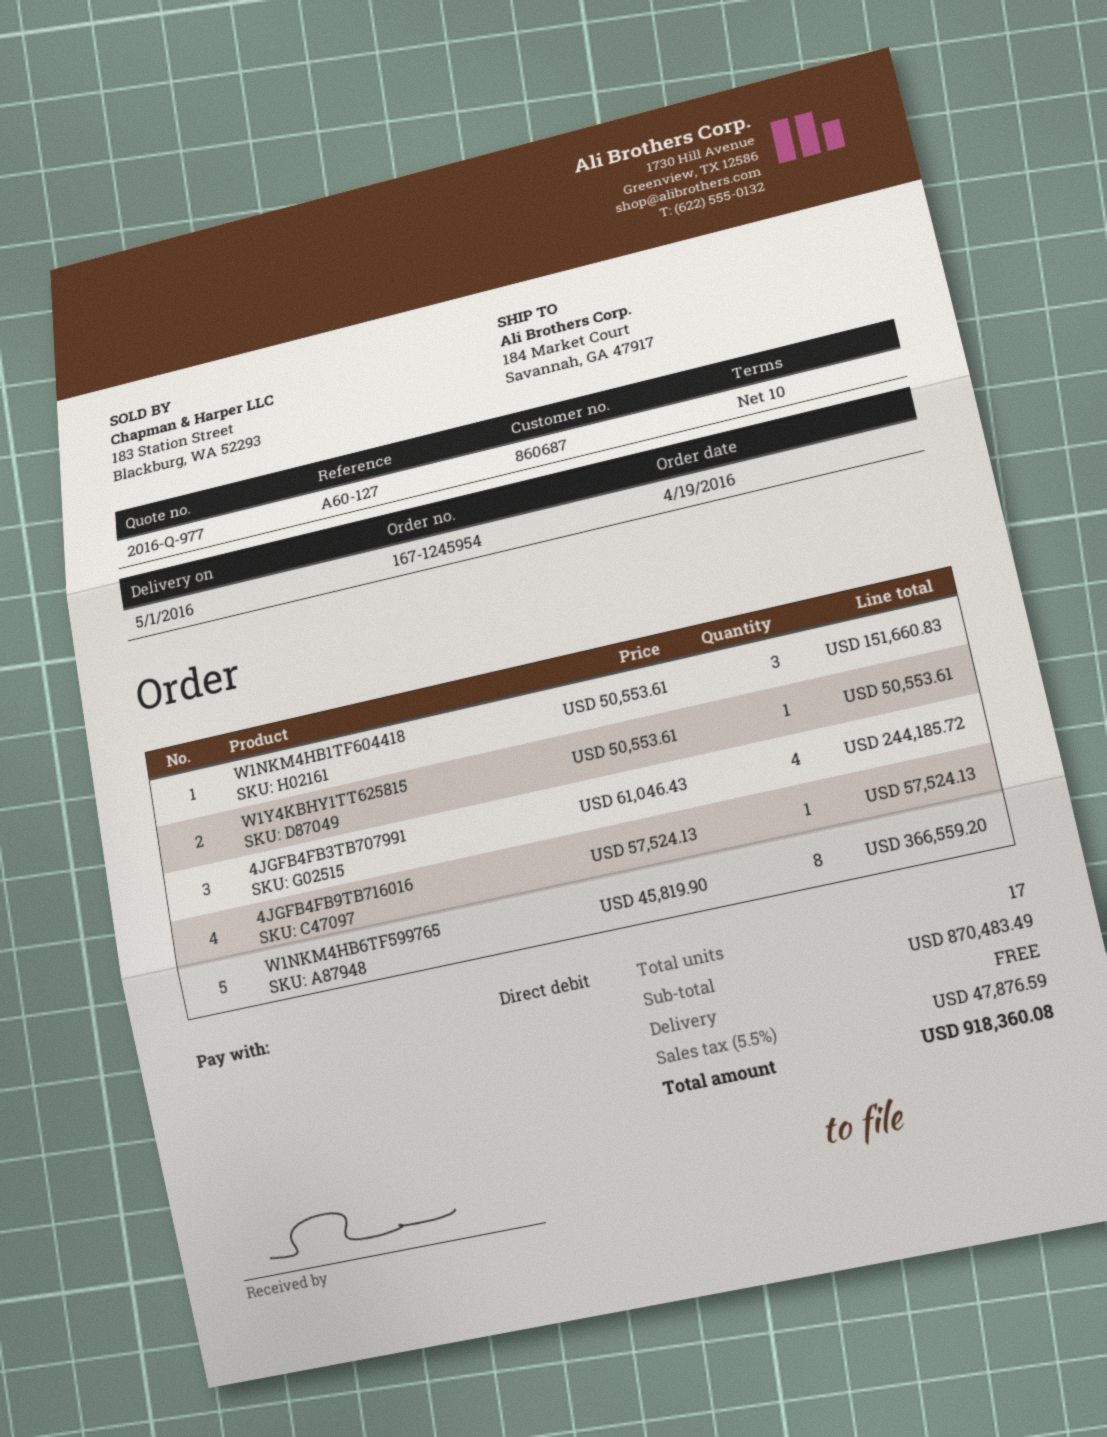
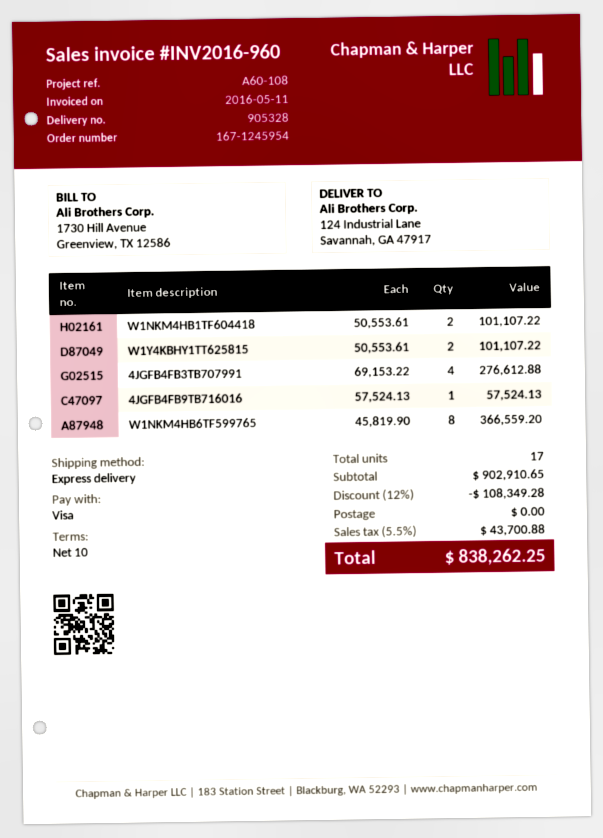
reference: A60-127 -> A60-108
payment method: direct debit -> Visa
ship to: 184 Market Court, Savannah, GA 47917 -> 124 Industrial Lane, Savannah, GA 47917
W1NKM4HB1TF604418: 3 x 50553.61 = 151660.83 -> 2 x 50553.61 = 101107.22
W1Y4KBHY1TT625815: 1 x 50553.61 = 50553.61 -> 2 x 50553.61 = 101107.22
4JGFB4FB3TB707991: 4 x 61046.43 = 244185.72 -> 4 x 69153.22 = 276612.88
subtotal: 870483.49 -> 902910.65
discount: none -> 12% = 108349.28
tax: 5.5% = 47876.59 -> 5.5% = 43700.88
total: 918360.08 -> 838262.25

